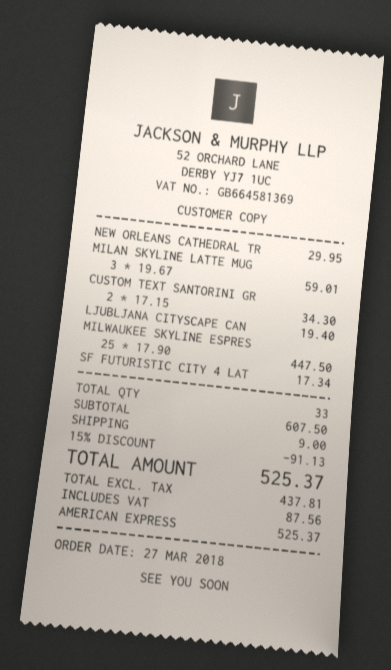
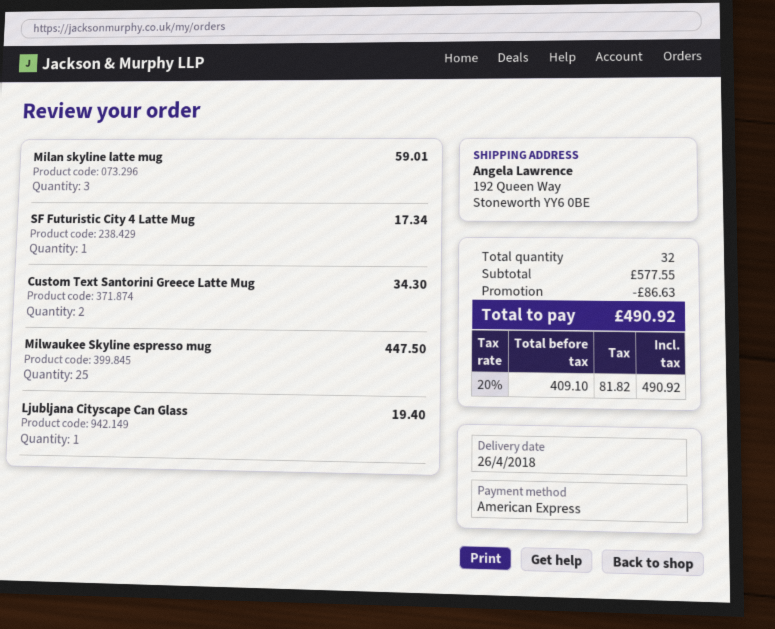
NEW ORLEANS CATHEDRAL TR: 1 for 29.95 -> none
total quantity: 33 -> 32
subtotal: 607.50 -> 577.55
discount: 91.13 -> 86.63
shipping: 9.00 -> none
net: 437.81 -> 409.10
tax: 87.56 -> 81.82
total: 525.37 -> 490.92

